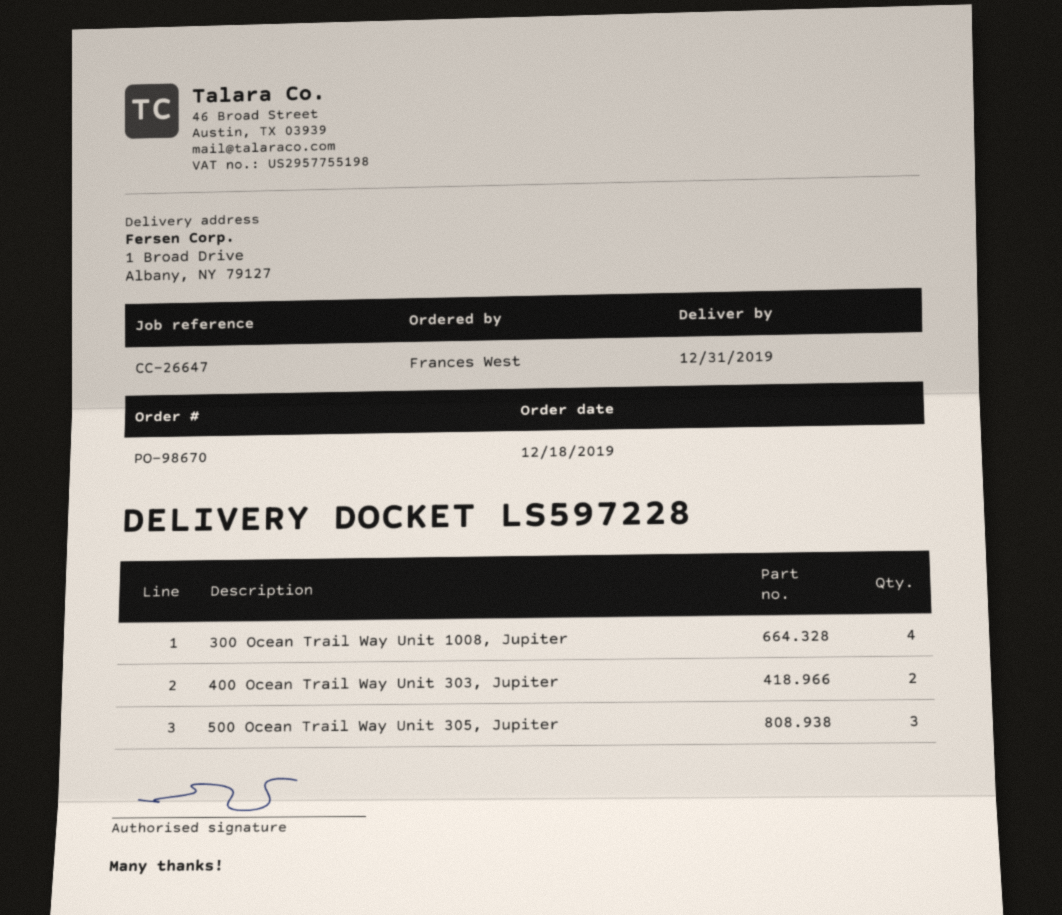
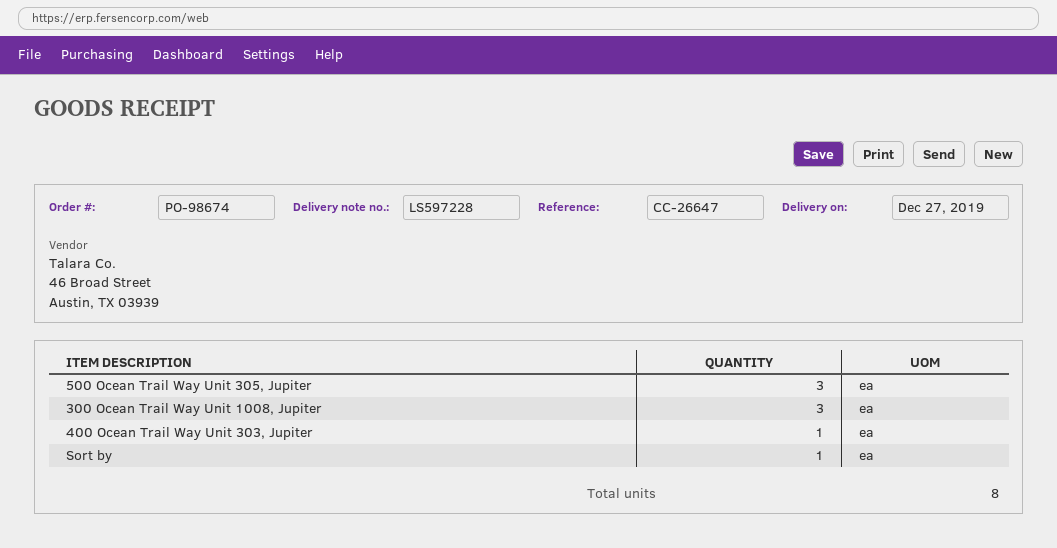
order number: PO-98670 -> PO-98674
delivery date: 2019-12-31 -> 2019-12-27
300 Ocean Trail Way Unit 1008, Jupiter: 4 -> 3
400 Ocean Trail Way Unit 303, Jupiter: 2 -> 1
Sort by: none -> 1

